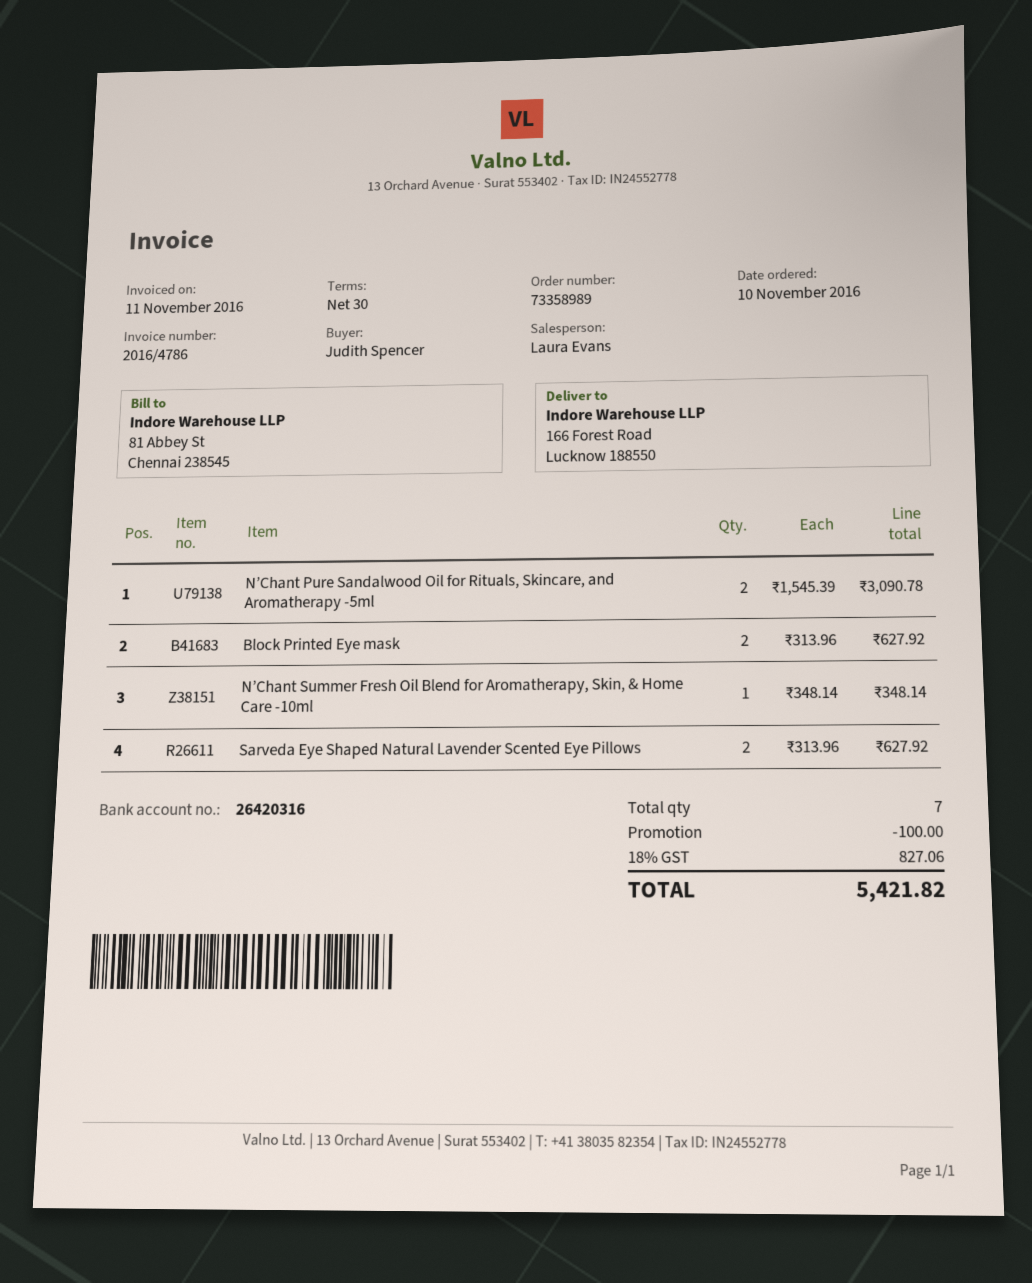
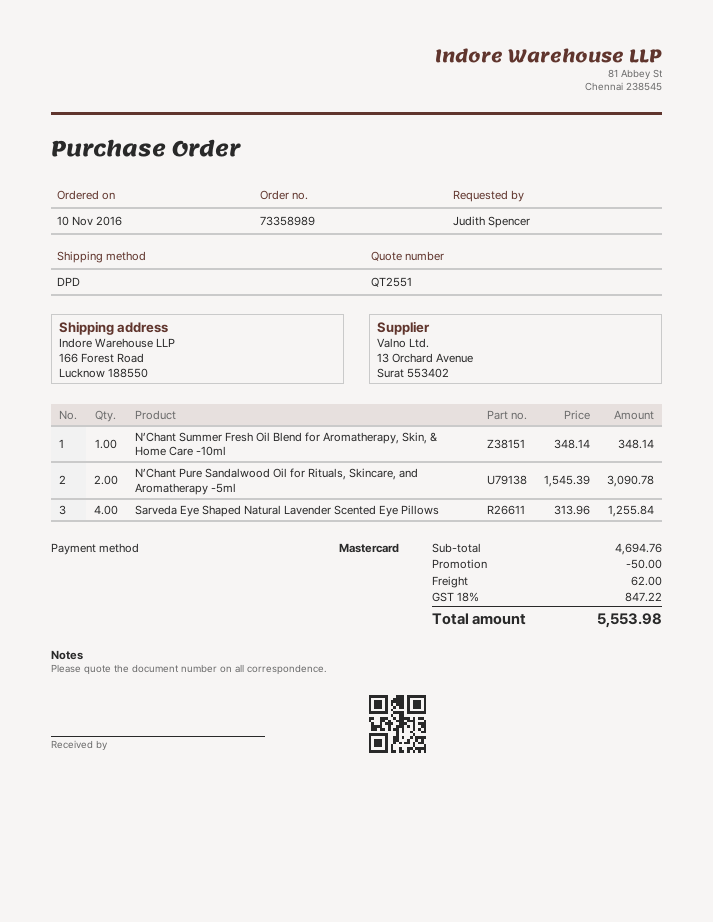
Block Printed Eye mask: 2 x 313.96 = 627.92 -> none
Sarveda Eye Shaped Natural Lavender Scented Eye Pillows: 2 x 313.96 = 627.92 -> 4 x 313.96 = 1255.84
discount: 100.00 -> 50.00
shipping: none -> 62.00
tax: 18% = 827.06 -> 18% = 847.22
total: 5421.82 -> 5553.98

